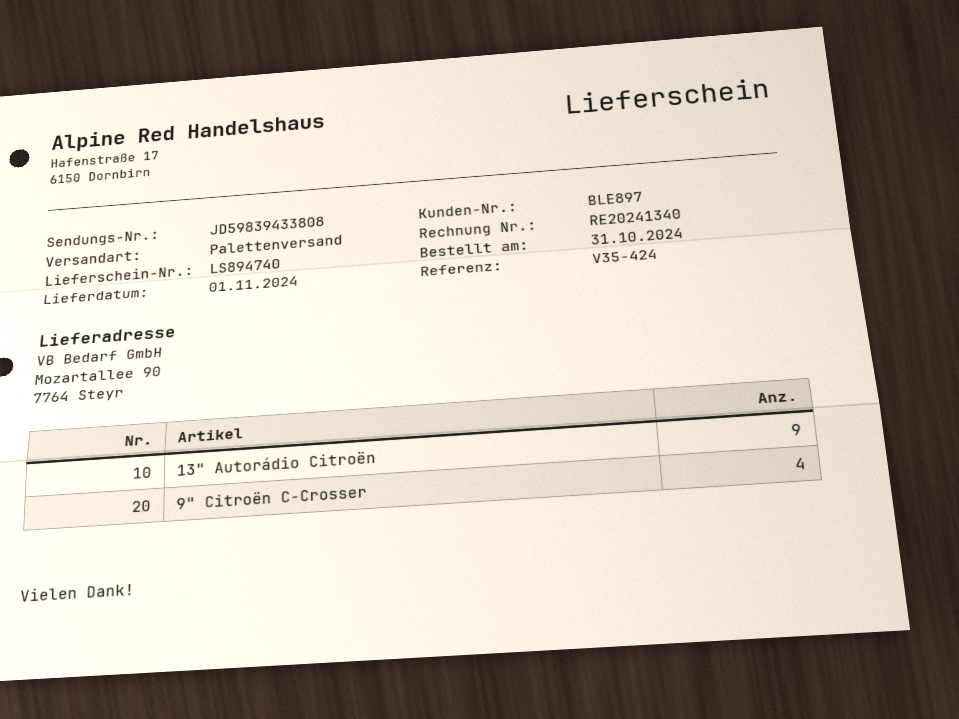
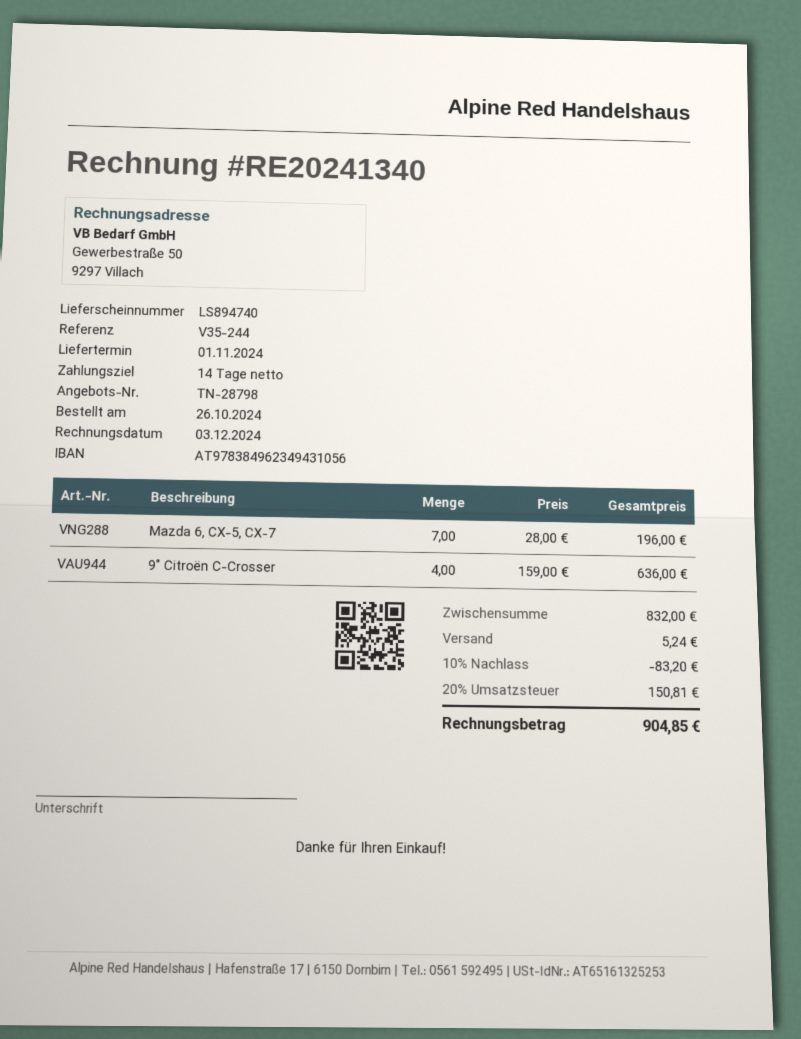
order date: 2024-10-31 -> 2024-10-26
reference: V35-424 -> V35-244
13" Autorádio Citroën: 9 -> none
Mazda 6, CX-5, CX-7: none -> 7

